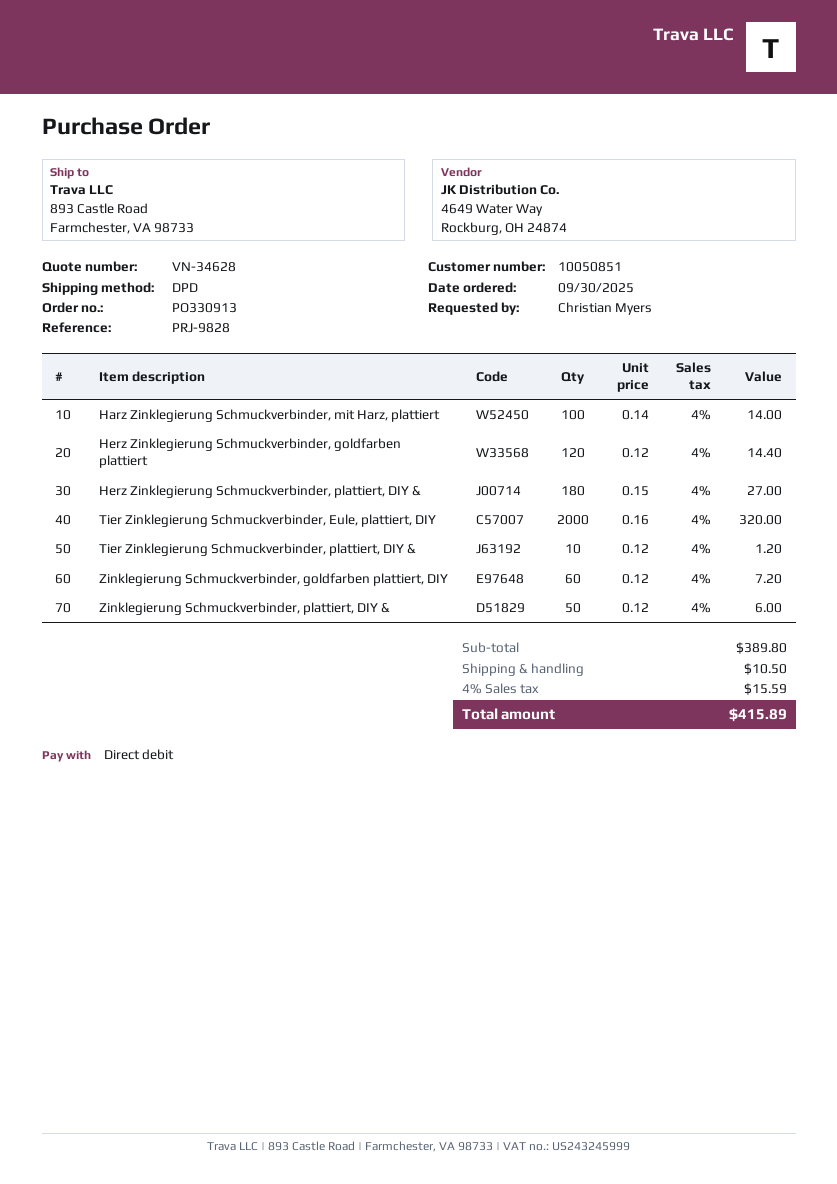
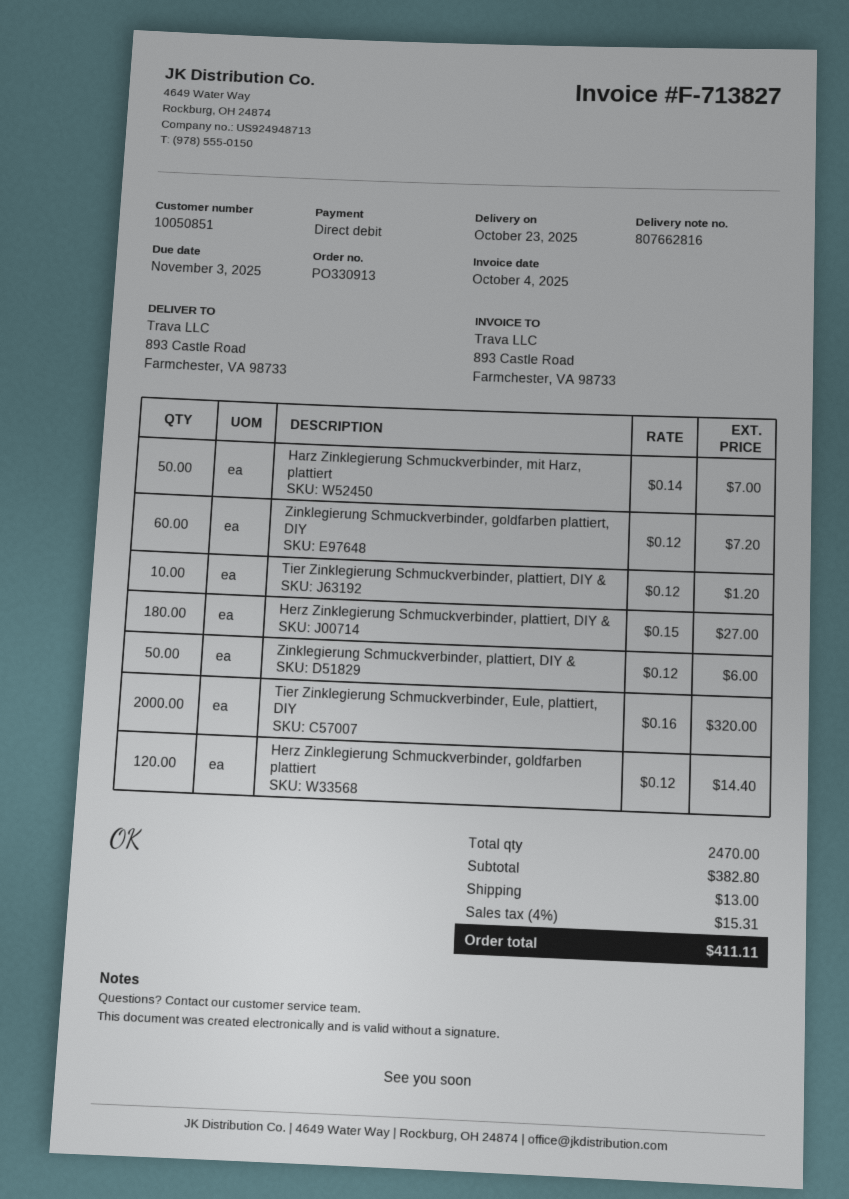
Harz Zinklegierung Schmuckverbinder, mit Harz, plattiert: 100 x 0.14 = 14.00 -> 50 x 0.14 = 7.00
subtotal: 389.80 -> 382.80
shipping: 10.50 -> 13.00
tax: 4% = 15.59 -> 4% = 15.31
total: 415.89 -> 411.11

